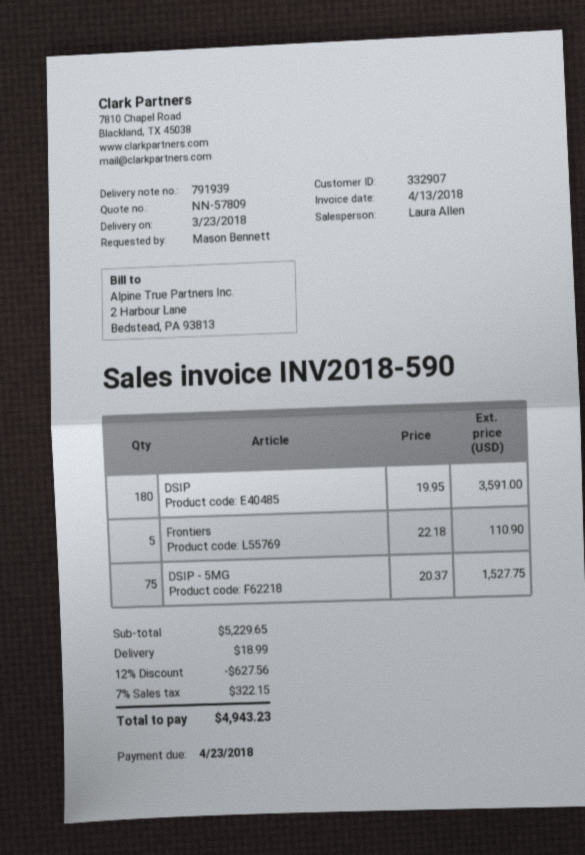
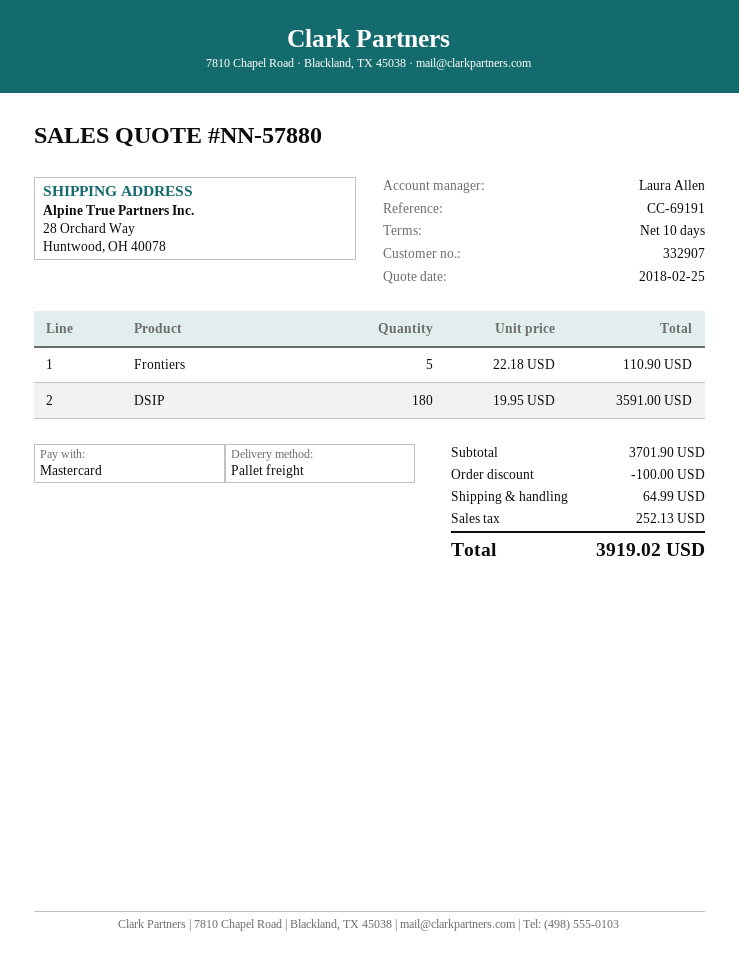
quote number: NN-57809 -> NN-57880
DSIP - 5MG: 75 x 20.37 = 1527.75 -> none
subtotal: 5229.65 -> 3701.90
discount: 627.56 -> 100.00
shipping: 18.99 -> 64.99
tax: 322.15 -> 252.13
total: 4943.23 -> 3919.02

